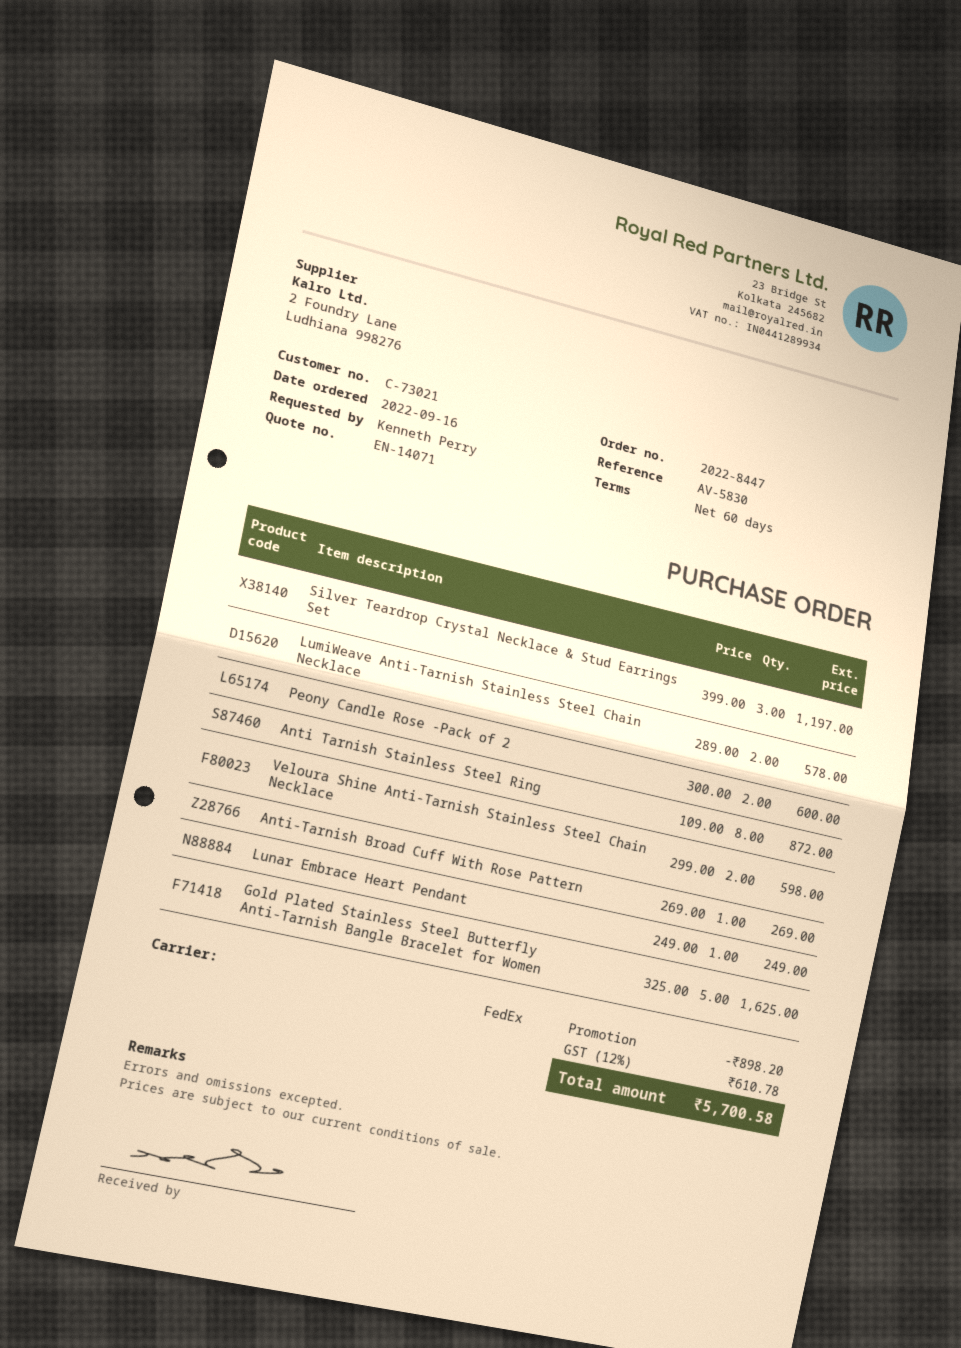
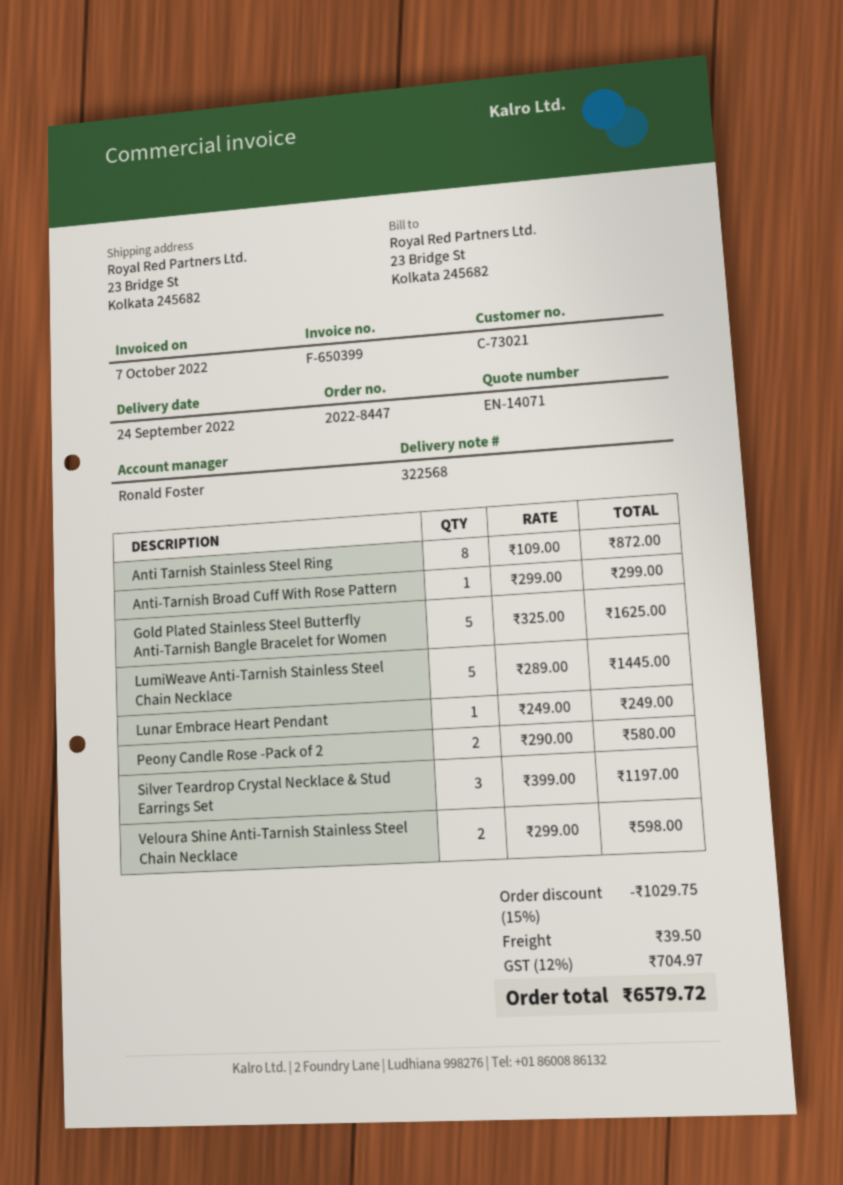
LumiWeave Anti-Tarnish Stainless Steel Chain Necklace: 2 x 289.00 = 578.00 -> 5 x 289.00 = 1445.00
Peony Candle Rose -Pack of 2: 2 x 300.00 = 600.00 -> 2 x 290.00 = 580.00
Anti-Tarnish Broad Cuff With Rose Pattern: 1 x 269.00 = 269.00 -> 1 x 299.00 = 299.00
discount: 898.20 -> 1029.75
shipping: none -> 39.50
tax: 12% = 610.78 -> 12% = 704.97
total: 5700.58 -> 6579.72

